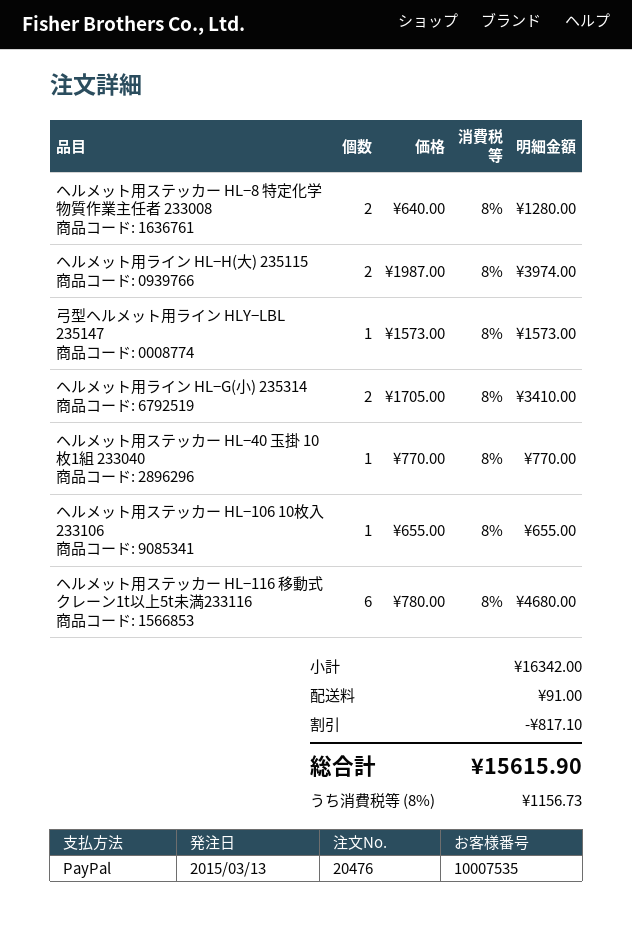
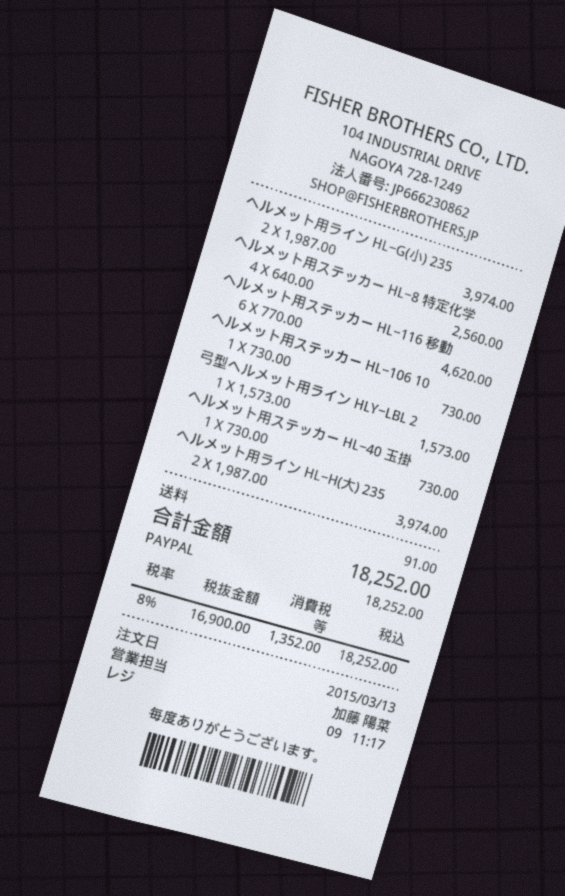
ヘルメット用ステッカー HL−8 特定化学物質作業主任者 233008: 2 x 640.00 = 1280.00 -> 4 x 640.00 = 2560.00
ヘルメット用ライン HL−G(小) 235314: 2 x 1705.00 = 3410.00 -> 2 x 1987.00 = 3974.00
ヘルメット用ステッカー HL−40 玉掛 10枚1組 233040: 1 x 770.00 = 770.00 -> 1 x 730.00 = 730.00
ヘルメット用ステッカー HL−106 10枚入 233106: 1 x 655.00 = 655.00 -> 1 x 730.00 = 730.00
ヘルメット用ステッカー HL−116 移動式クレーン1t以上5t未満233116: 6 x 780.00 = 4680.00 -> 6 x 770.00 = 4620.00
discount: 817.10 -> none
tax: 8% = 1156.73 -> 8% = 1352.00
total: 15615.90 -> 18252.00

